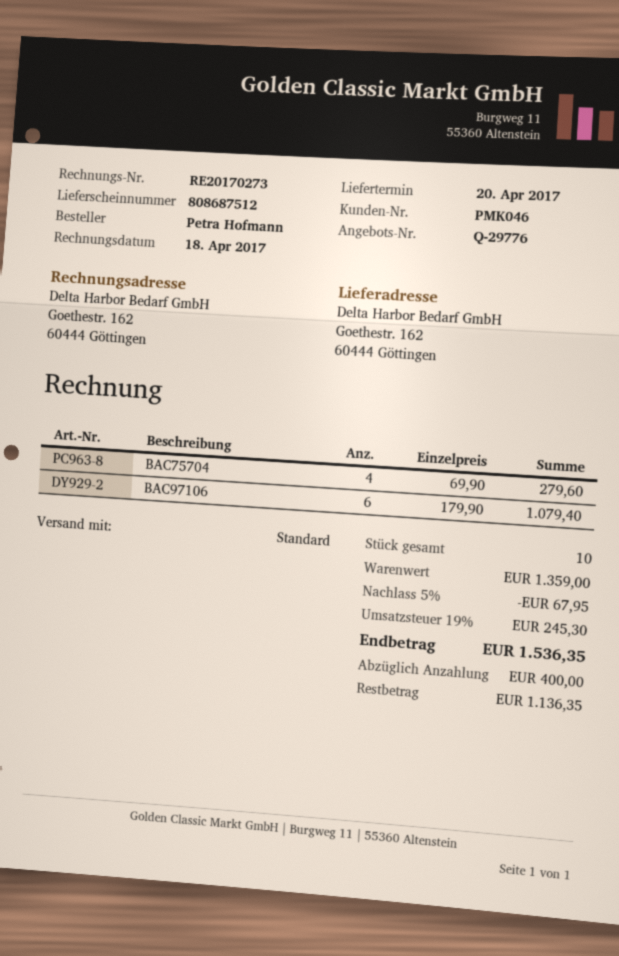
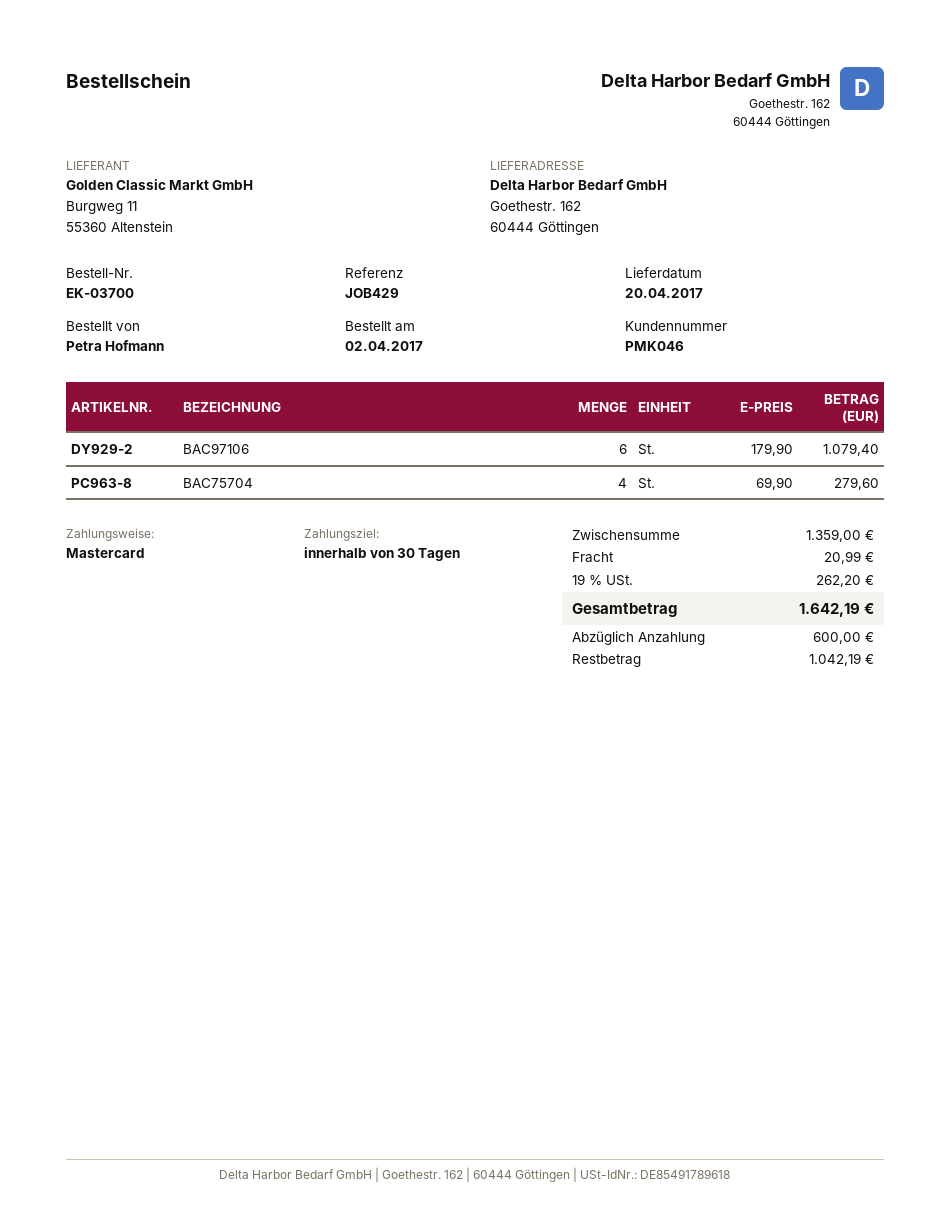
discount: 5% = 67.95 -> none
shipping: none -> 20.99
tax: 19% = 245.30 -> 19% = 262.20
total: 1536.35 -> 1642.19
deposit: 400.00 -> 600.00
balance: 1136.35 -> 1042.19

